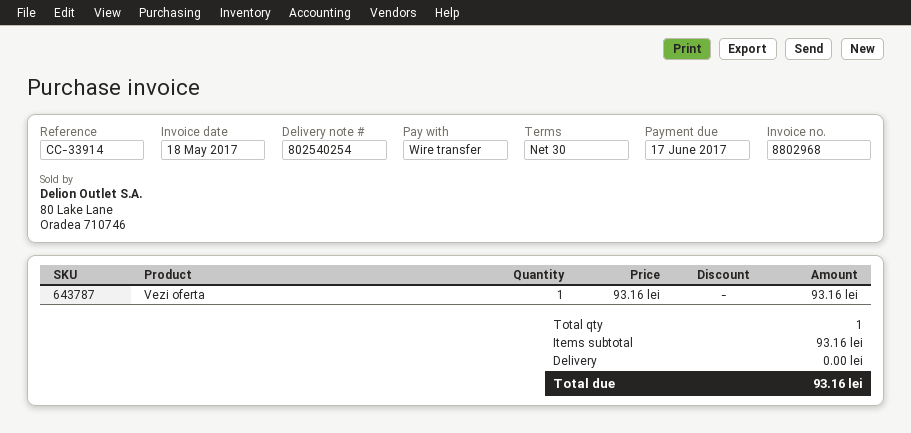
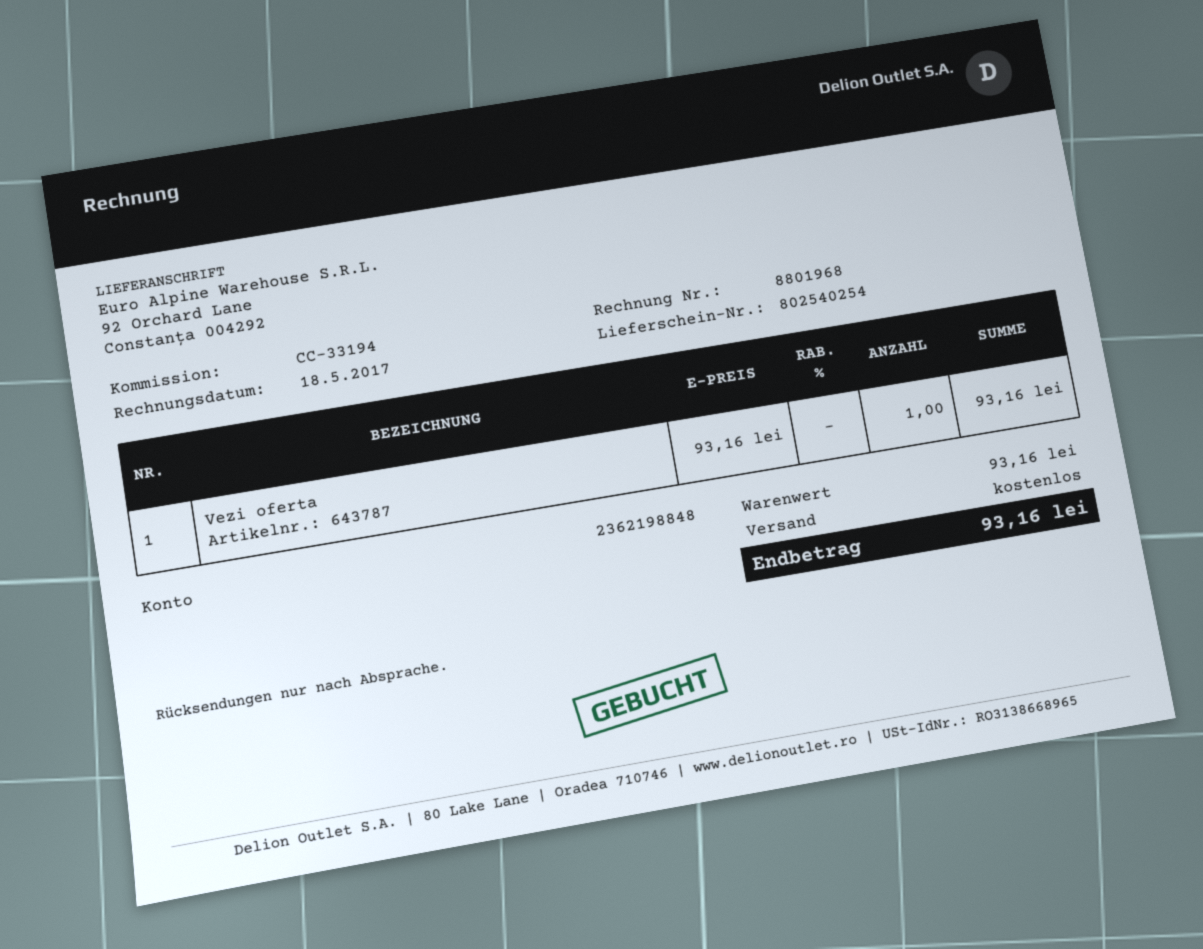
invoice number: 8802968 -> 8801968
reference: CC-33914 -> CC-33194

